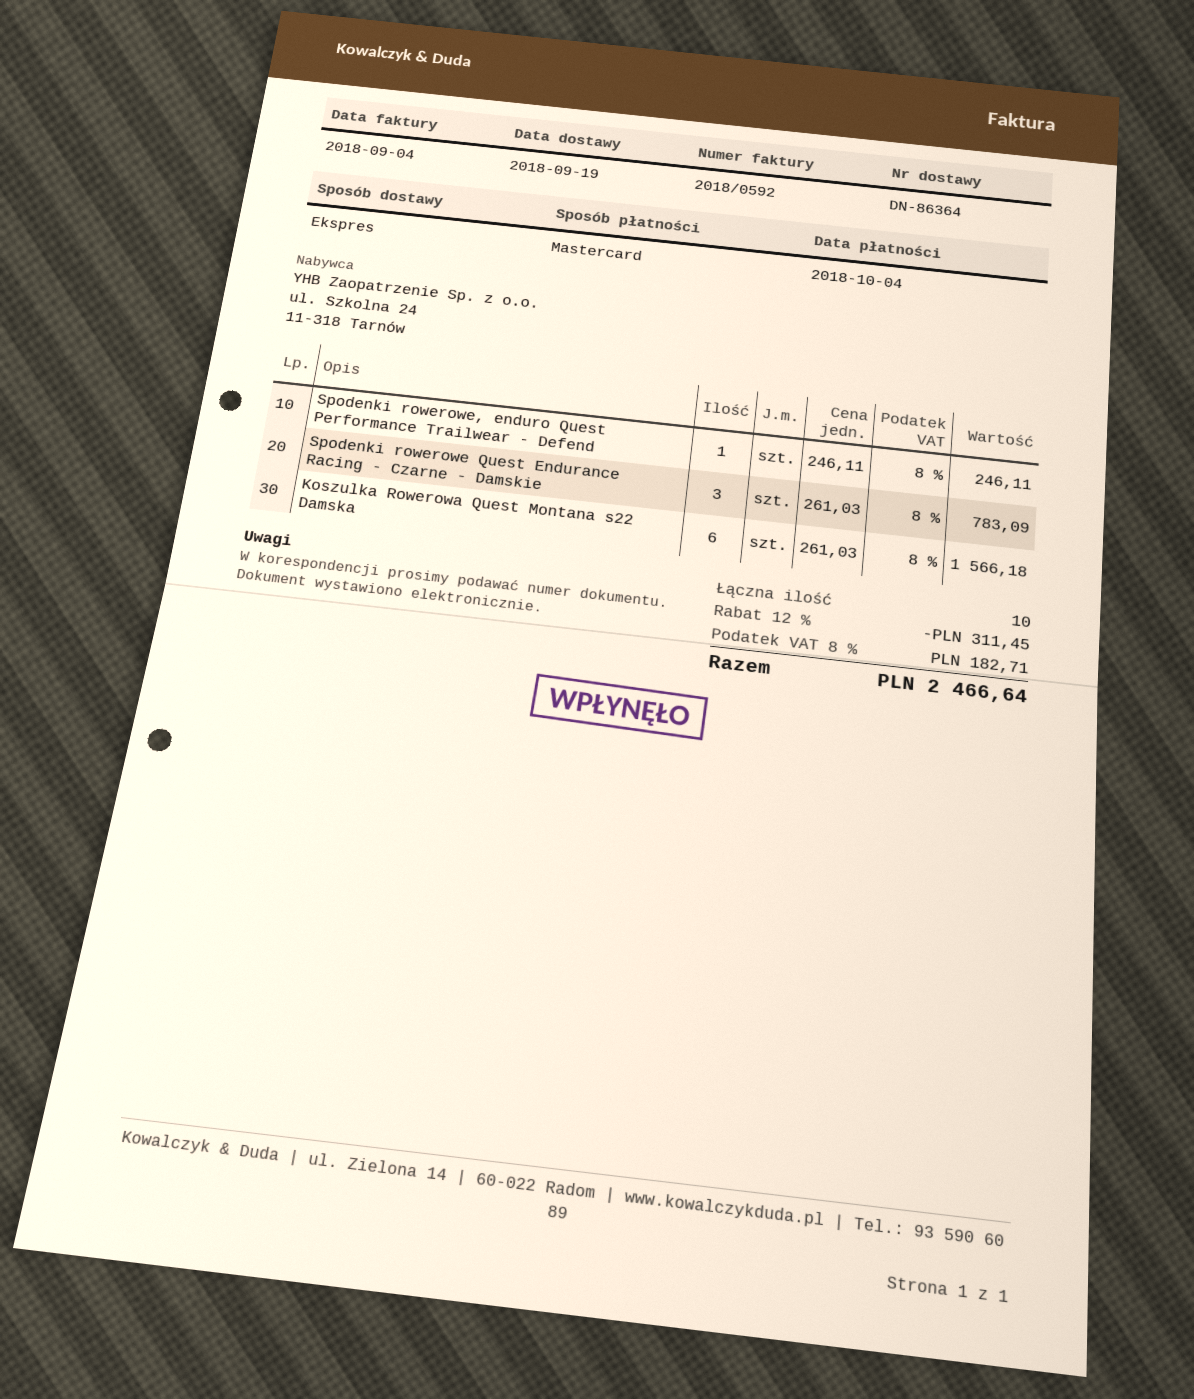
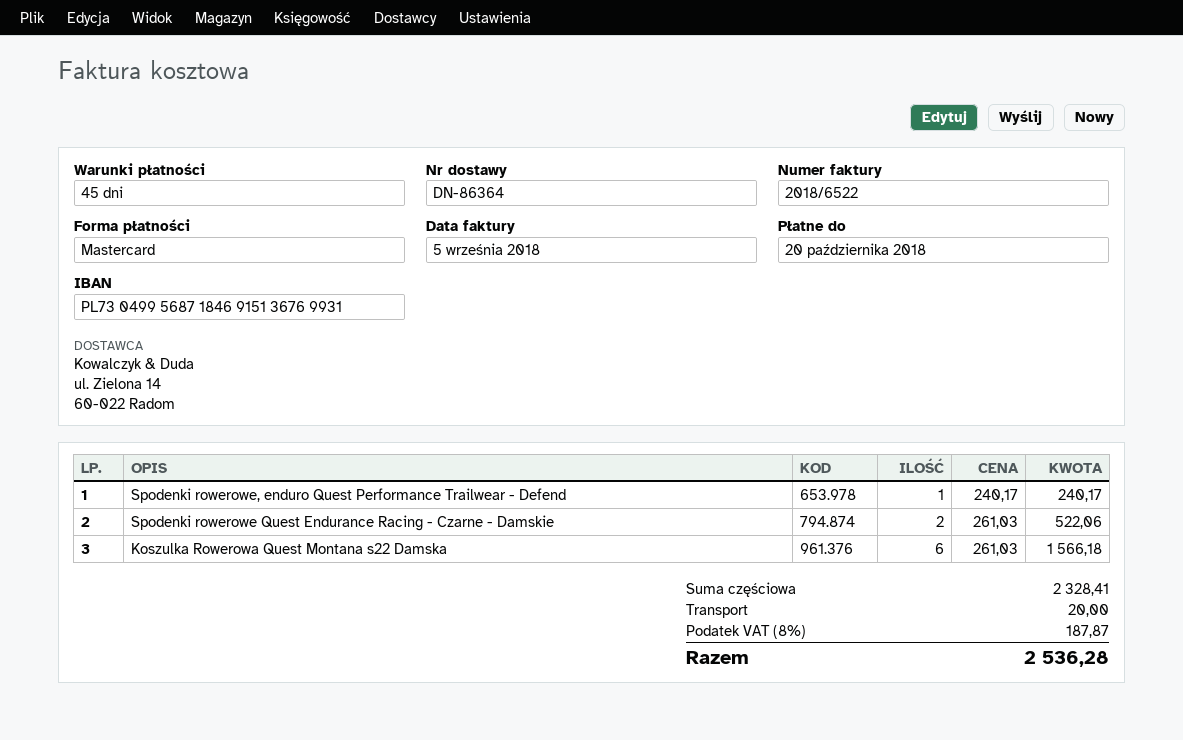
invoice number: 2018/0592 -> 2018/6522
invoice date: 2018-09-04 -> 2018-09-05
due date: 2018-10-04 -> 2018-10-20
Spodenki rowerowe, enduro Quest Performance Trailwear - Defend: 1 x 246.11 = 246.11 -> 1 x 240.17 = 240.17
Spodenki rowerowe Quest Endurance Racing - Czarne - Damskie: 3 x 261.03 = 783.09 -> 2 x 261.03 = 522.06
discount: 12% = 311.45 -> none
shipping: none -> 20.00
tax: 8% = 182.71 -> 8% = 187.87
total: 2466.64 -> 2536.28

